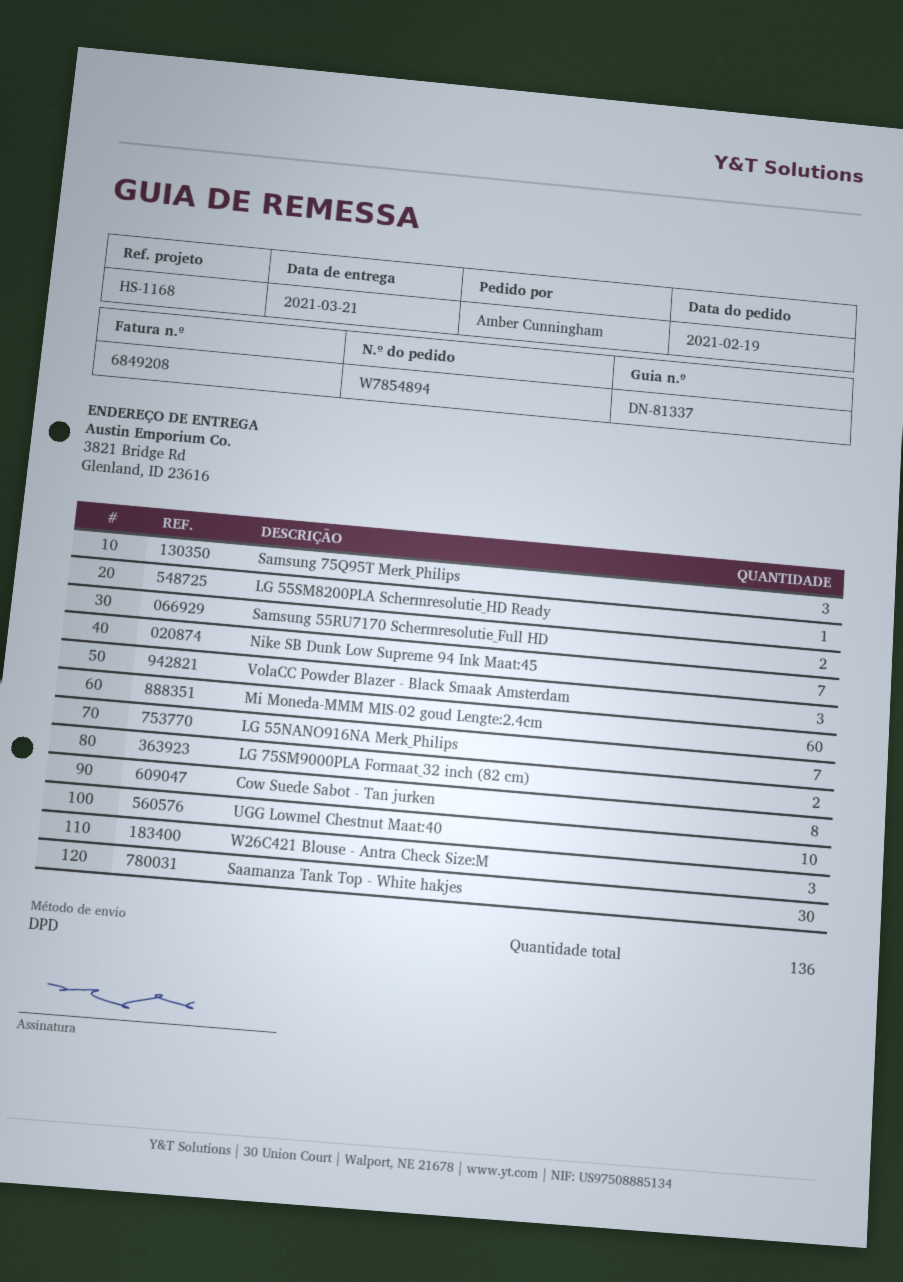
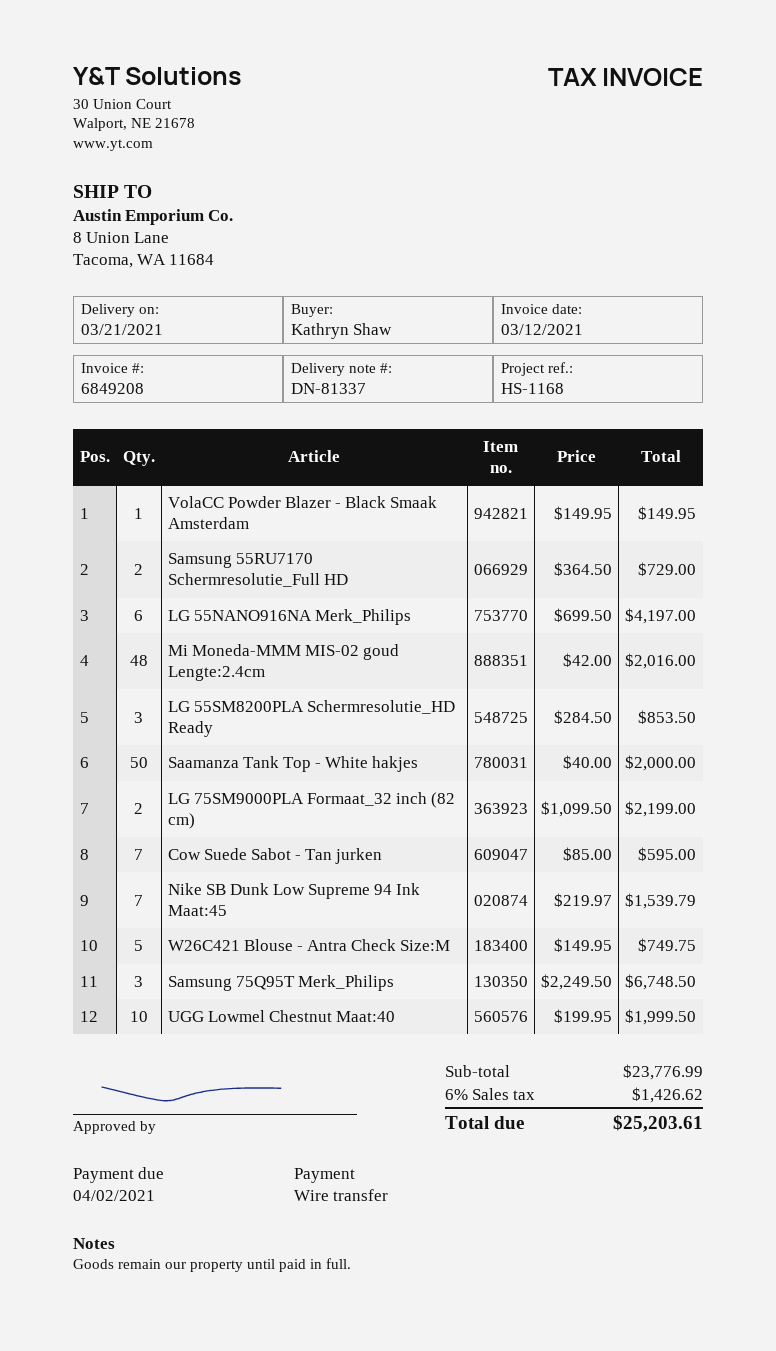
ordered by: Amber Cunningham -> Kathryn Shaw
ship to: 3821 Bridge Rd, Glenland, ID 23616 -> 8 Union Lane, Tacoma, WA 11684
LG 55SM8200PLA Schermresolutie_HD Ready: 1 -> 3
VolaCC Powder Blazer - Black Smaak Amsterdam: 3 -> 1
Mi Moneda-MMM MIS-02 goud Lengte:2.4cm: 60 -> 48
LG 55NANO916NA Merk_Philips: 7 -> 6
Cow Suede Sabot - Tan jurken: 8 -> 7
W26C421 Blouse - Antra Check Size:M: 3 -> 5
Saamanza Tank Top - White hakjes: 30 -> 50

